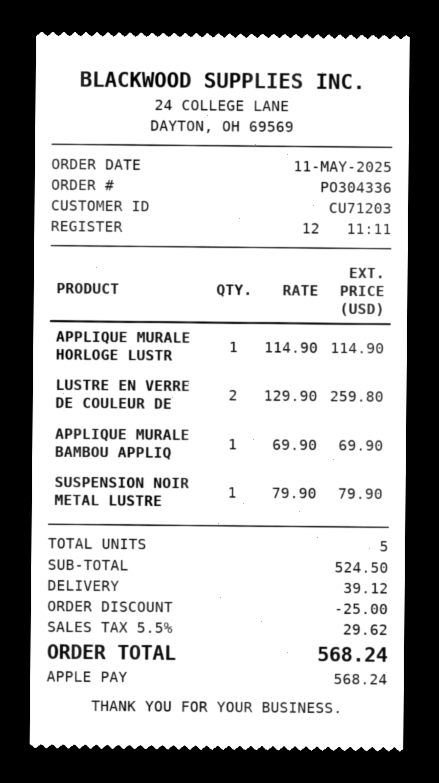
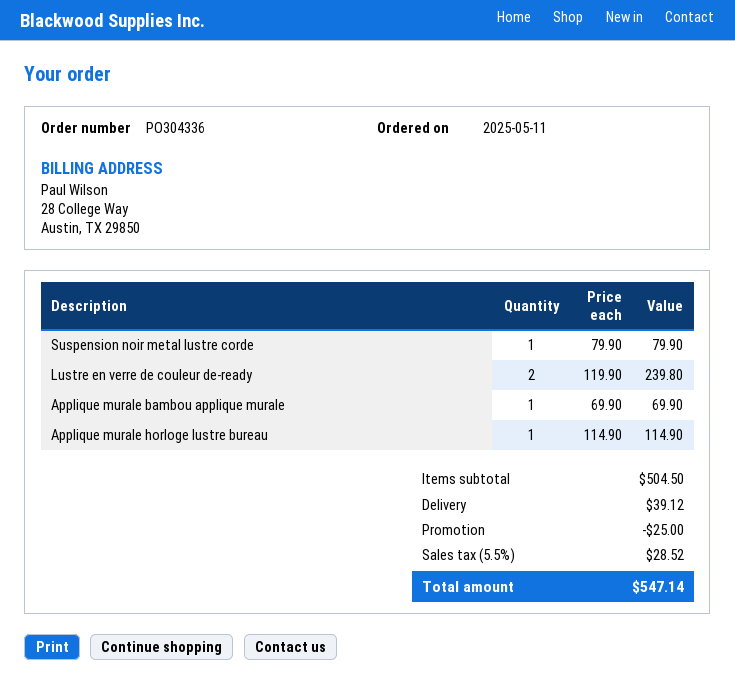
LUSTRE EN VERRE DE COULEUR DE: 2 x 129.90 = 259.80 -> 2 x 119.90 = 239.80
subtotal: 524.50 -> 504.50
tax: 5.5% = 29.62 -> 5.5% = 28.52
total: 568.24 -> 547.14

